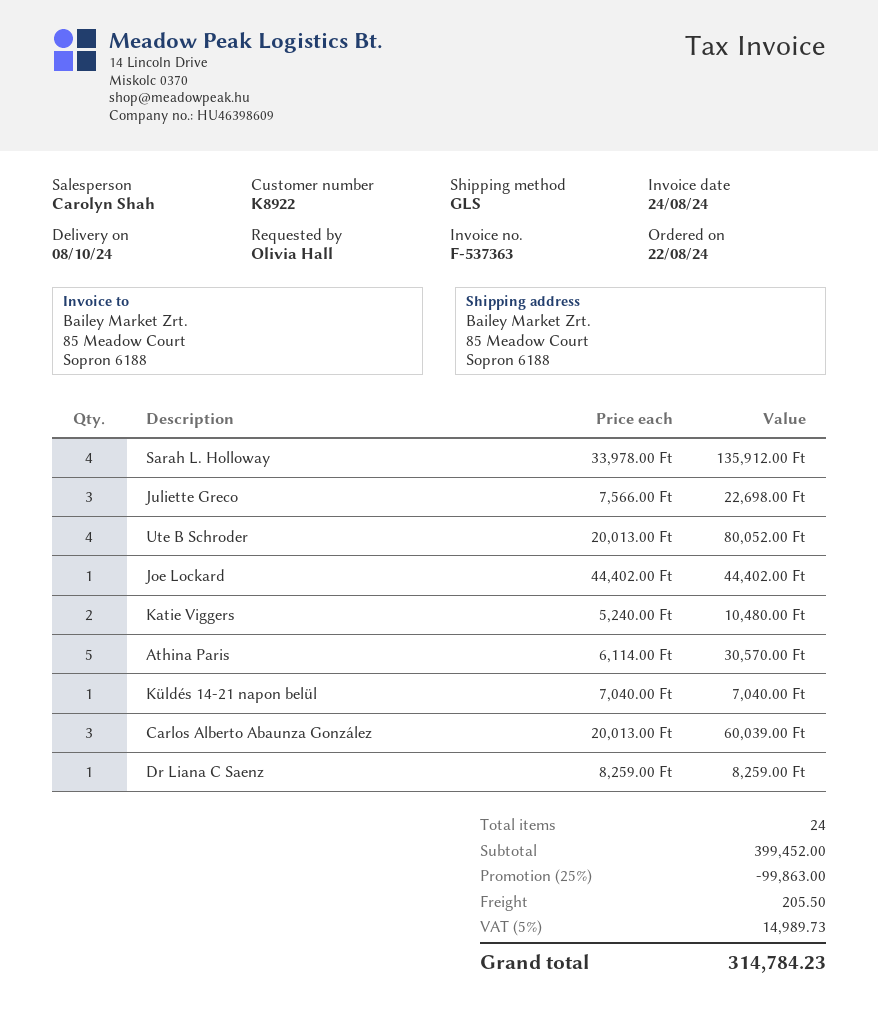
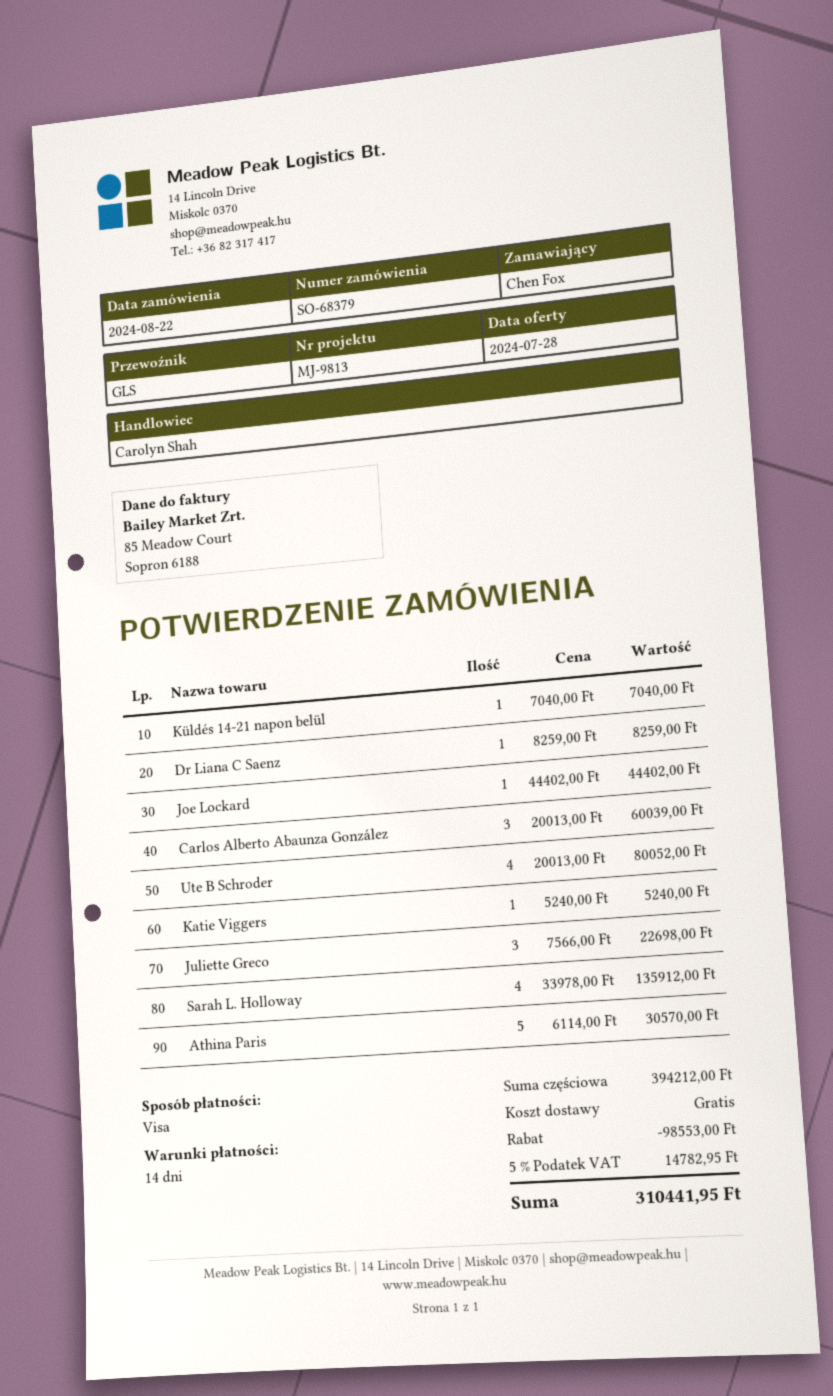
ordered by: Olivia Hall -> Chen Fox
Katie Viggers: 2 x 5240.00 = 10480.00 -> 1 x 5240.00 = 5240.00
subtotal: 399452.00 -> 394212.00
discount: 99863.00 -> 98553.00
shipping: 205.50 -> 0.00
tax: 5% = 14989.73 -> 5% = 14782.95
total: 314784.23 -> 310441.95

